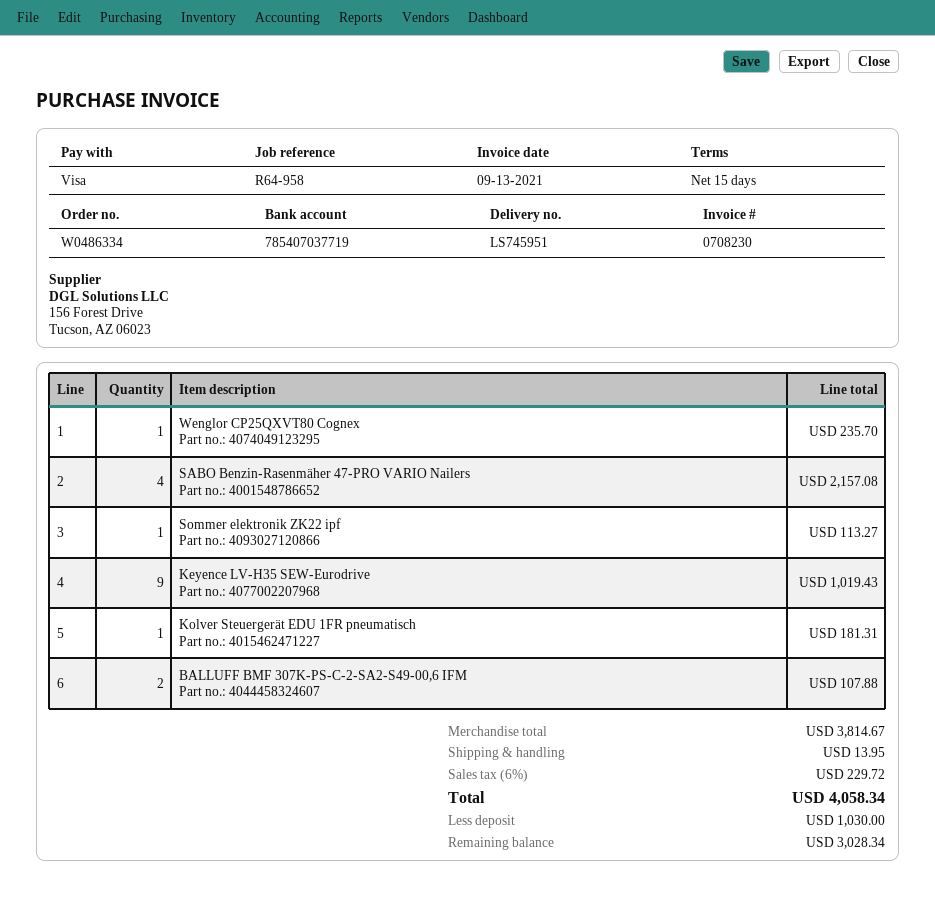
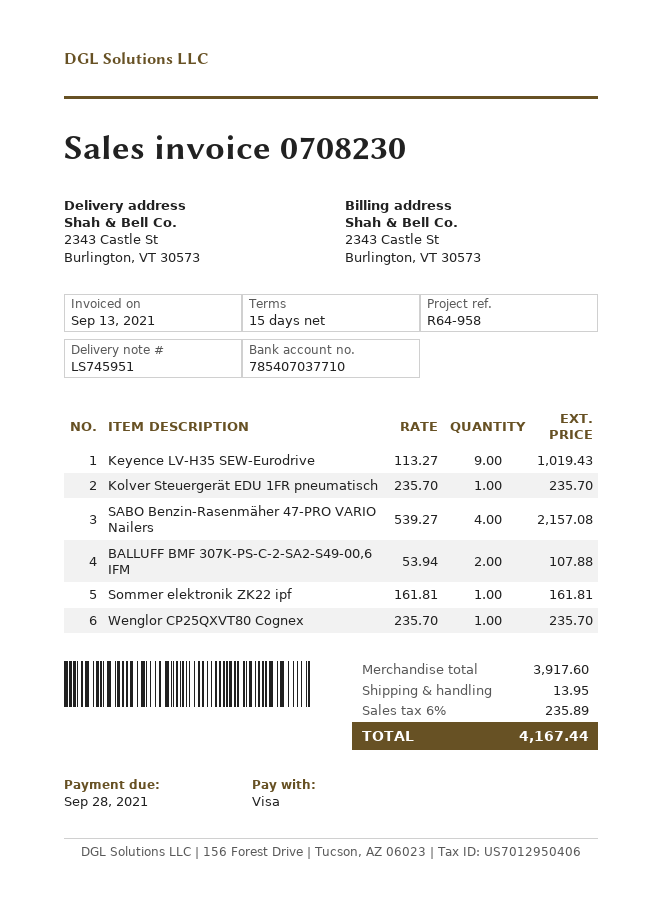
bank account: 785407037719 -> 785407037710
Sommer elektronik ZK22 ipf: 1 for 113.27 -> 1 for 161.81
Kolver Steuergerät EDU 1FR pneumatisch: 1 for 181.31 -> 1 for 235.70
subtotal: 3814.67 -> 3917.60
tax: 6% = 229.72 -> 6% = 235.89
total: 4058.34 -> 4167.44

